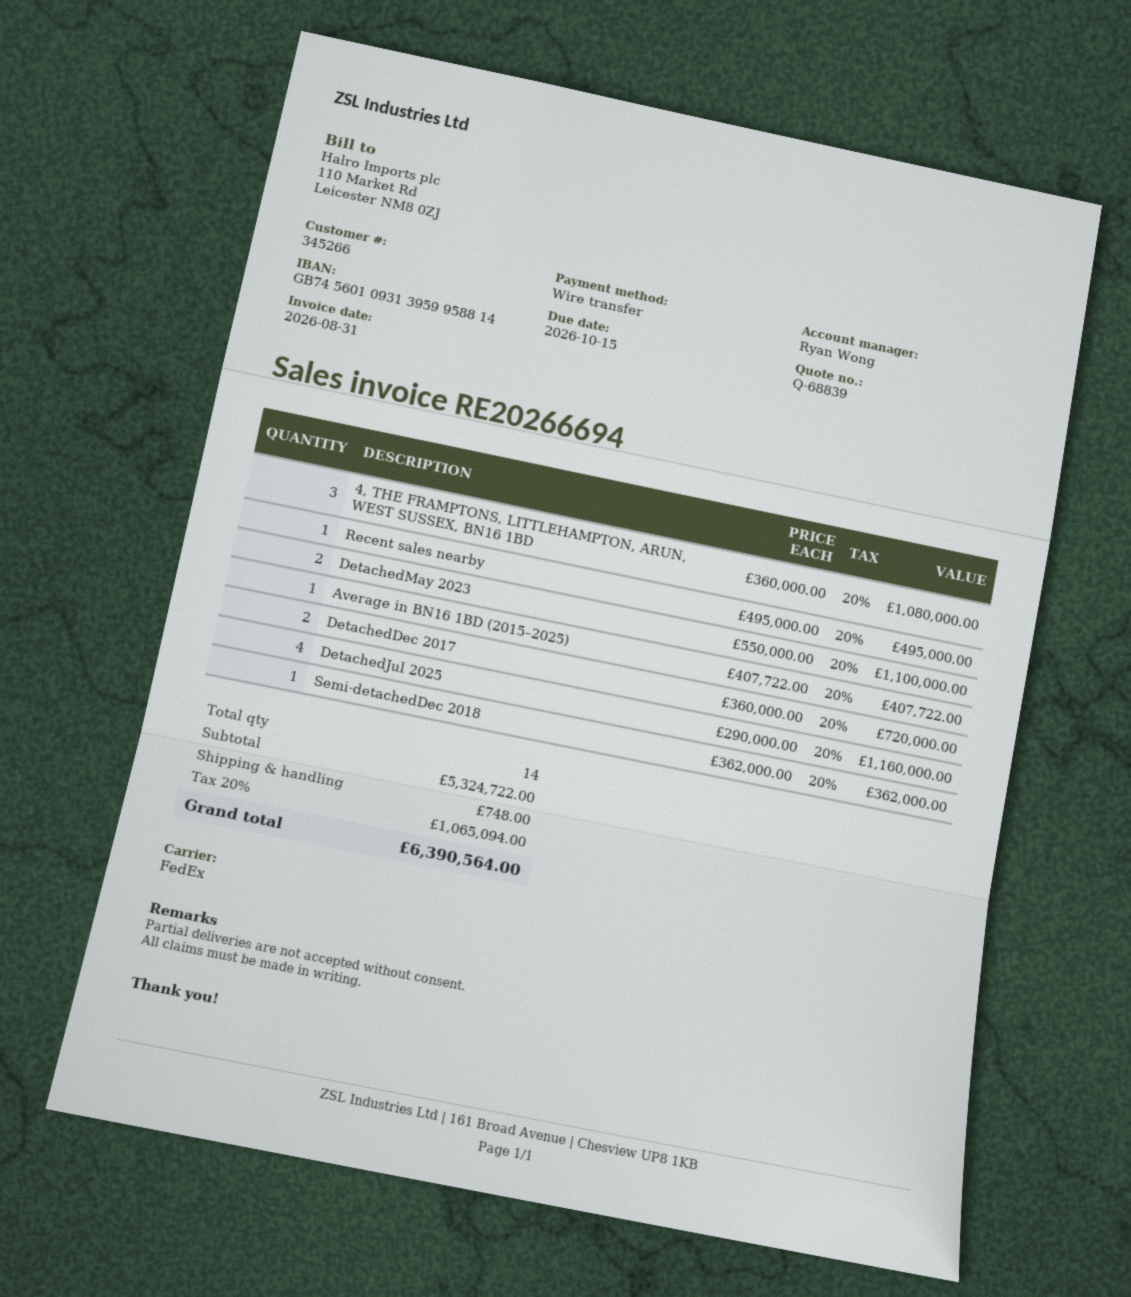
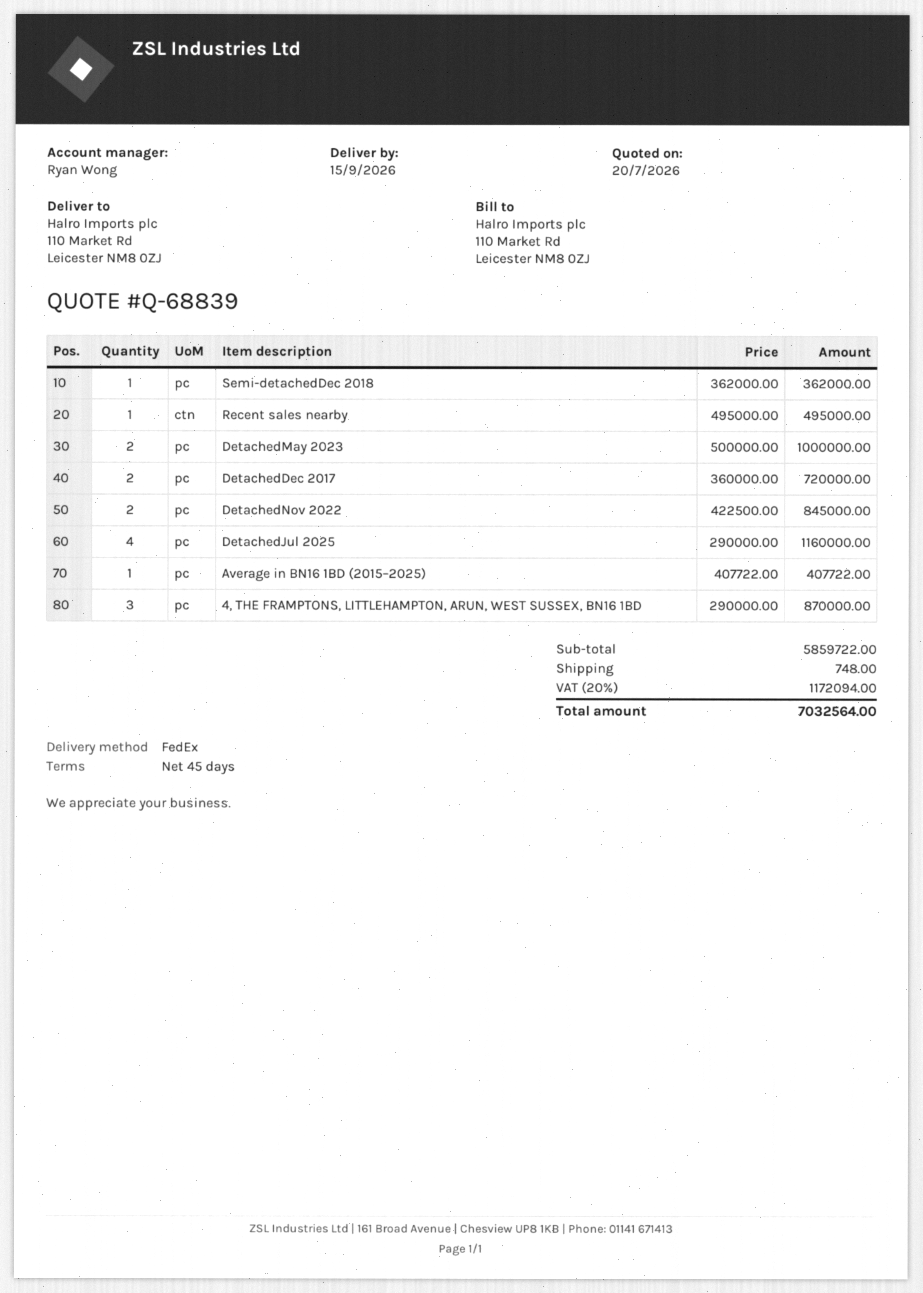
4, THE FRAMPTONS, LITTLEHAMPTON, ARUN, WEST SUSSEX, BN16 1BD: 3 x 360000.00 = 1080000.00 -> 3 x 290000.00 = 870000.00
DetachedMay 2023: 2 x 550000.00 = 1100000.00 -> 2 x 500000.00 = 1000000.00
DetachedNov 2022: none -> 2 x 422500.00 = 845000.00
subtotal: 5324722.00 -> 5859722.00
tax: 20% = 1065094.00 -> 20% = 1172094.00
total: 6390564.00 -> 7032564.00

